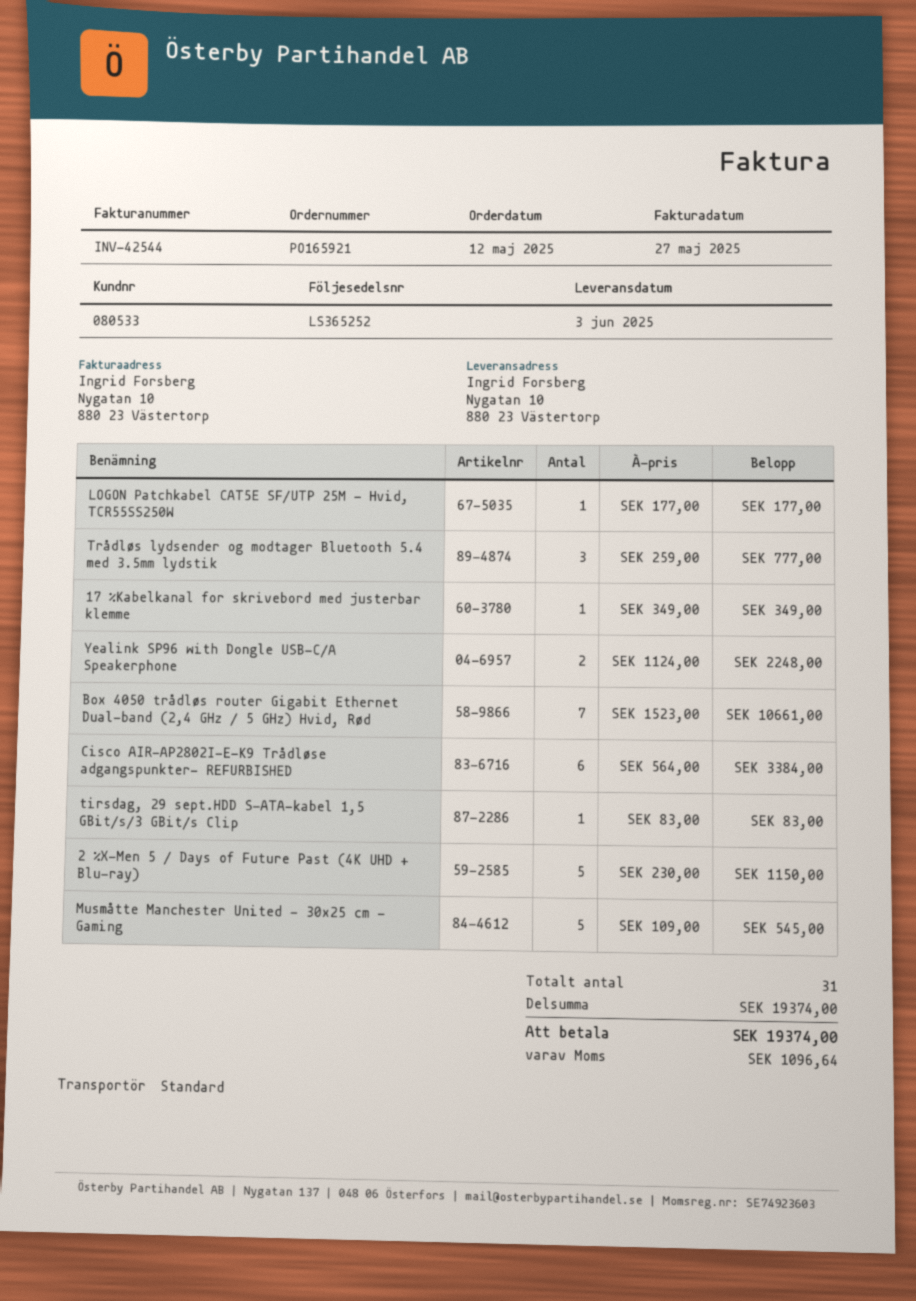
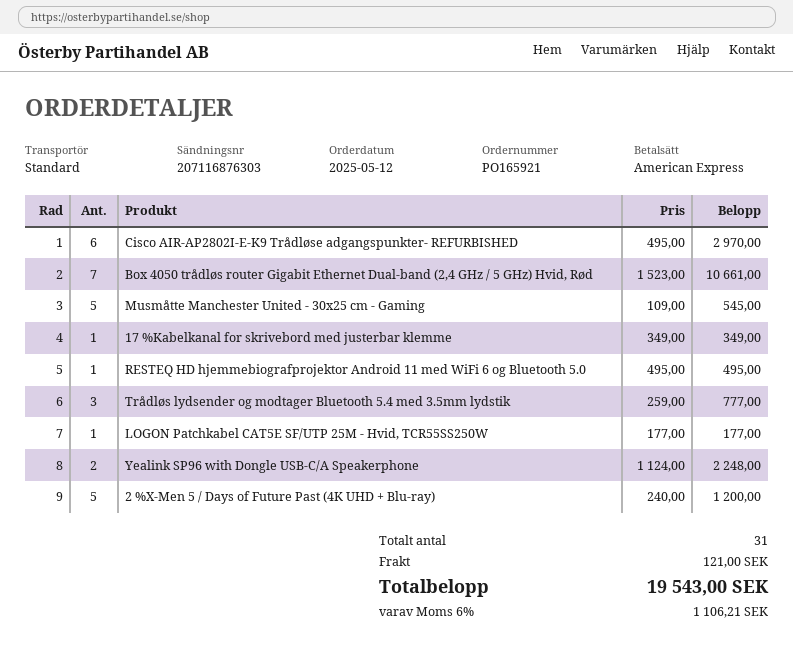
Cisco AIR-AP2802I-E-K9 Trådløse adgangspunkter- REFURBISHED: 6 x 564.00 = 3384.00 -> 6 x 495.00 = 2970.00
tirsdag, 29 sept.HDD S-ATA-kabel 1,5 GBit/s/3 GBit/s Clip: 1 x 83.00 = 83.00 -> none
2 %X-Men 5 / Days of Future Past (4K UHD + Blu-ray): 5 x 230.00 = 1150.00 -> 5 x 240.00 = 1200.00
RESTEQ HD hjemmebiografprojektor Android 11 med WiFi 6 og Bluetooth 5.0: none -> 1 x 495.00 = 495.00
shipping: none -> 121.00
tax: 1096.64 -> 1106.21
total: 19374.00 -> 19543.00

